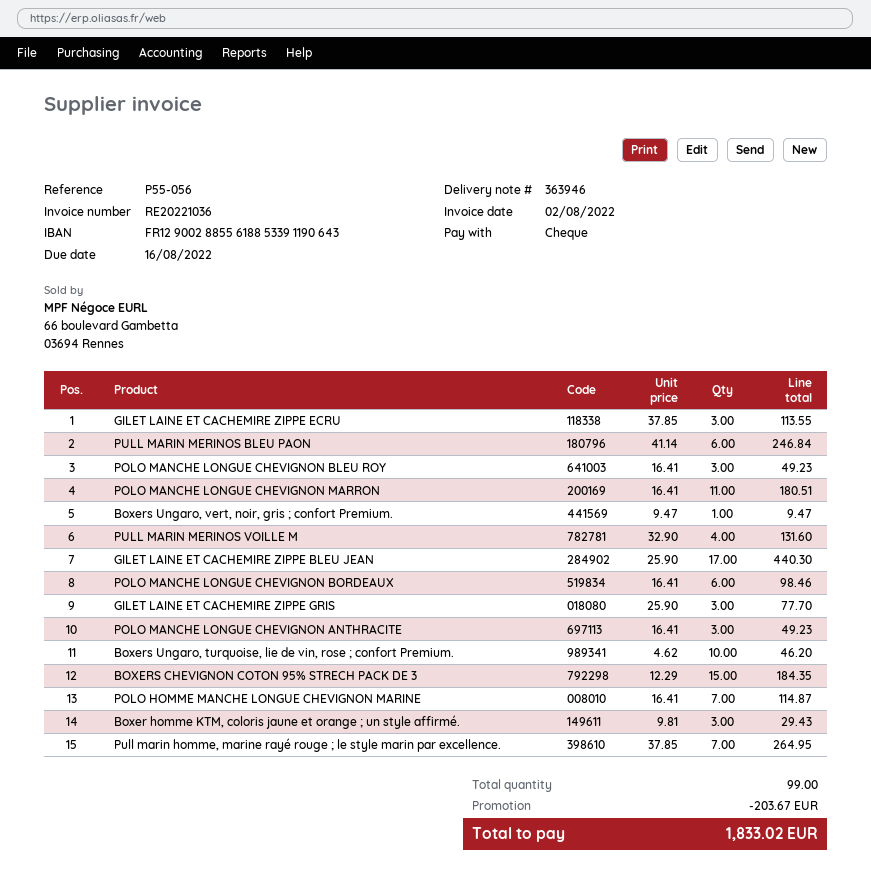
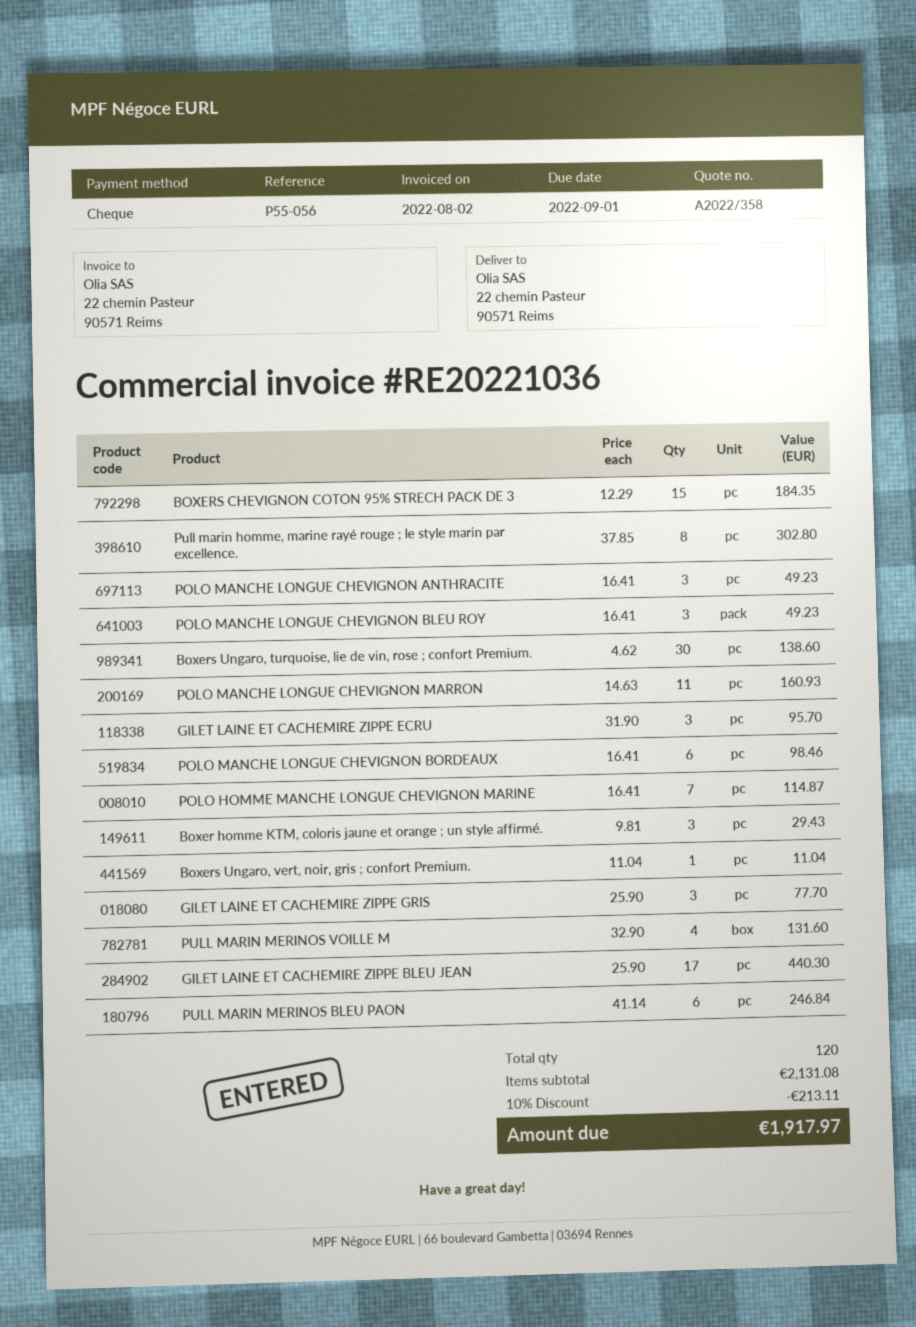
due date: 2022-08-16 -> 2022-09-01
GILET LAINE ET CACHEMIRE ZIPPE ECRU: 3 x 37.85 = 113.55 -> 3 x 31.90 = 95.70
POLO MANCHE LONGUE CHEVIGNON MARRON: 11 x 16.41 = 180.51 -> 11 x 14.63 = 160.93
Boxers Ungaro, vert, noir, gris ; confort Premium.: 1 x 9.47 = 9.47 -> 1 x 11.04 = 11.04
Boxers Ungaro, turquoise, lie de vin, rose ; confort Premium.: 10 x 4.62 = 46.20 -> 30 x 4.62 = 138.60
Pull marin homme, marine rayé rouge ; le style marin par excellence.: 7 x 37.85 = 264.95 -> 8 x 37.85 = 302.80
total quantity: 99 -> 120
discount: 203.67 -> 213.11
total: 1833.02 -> 1917.97

